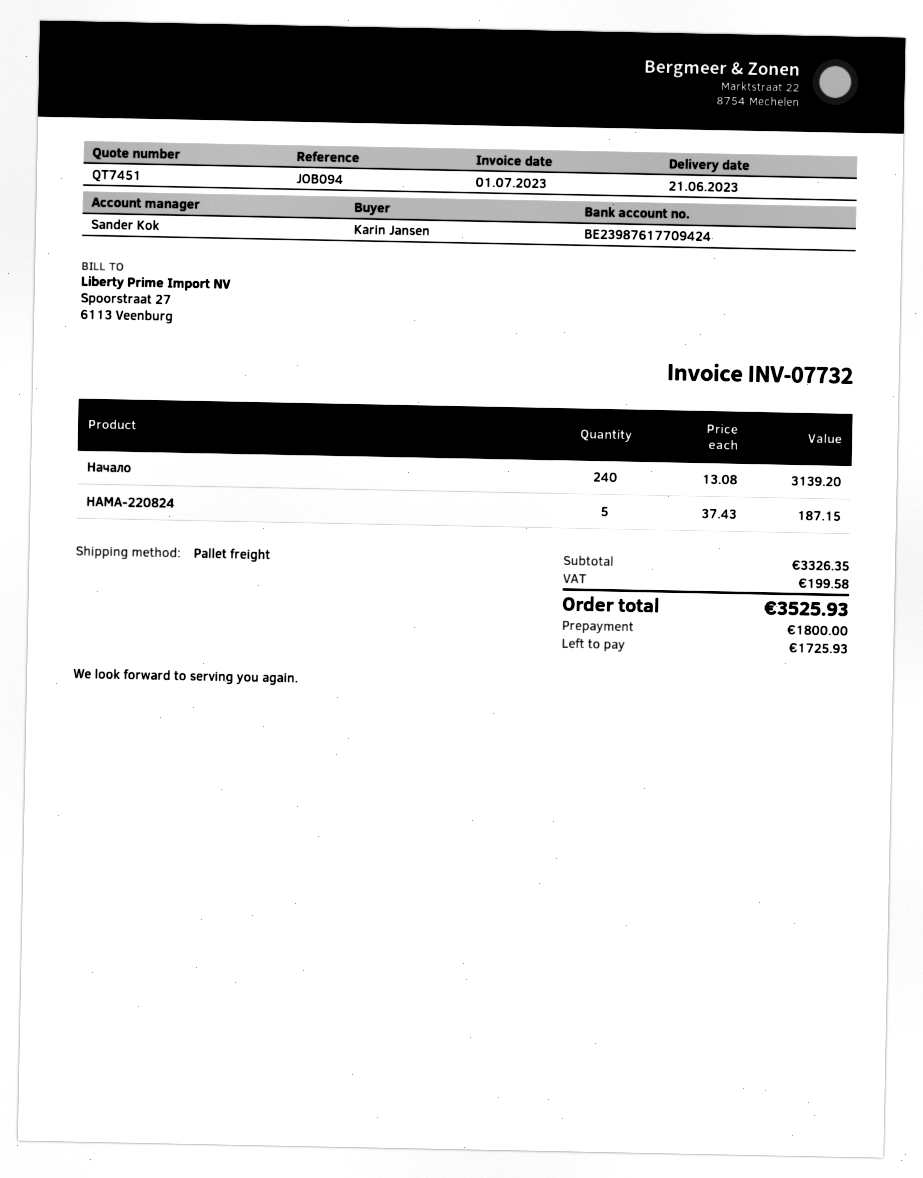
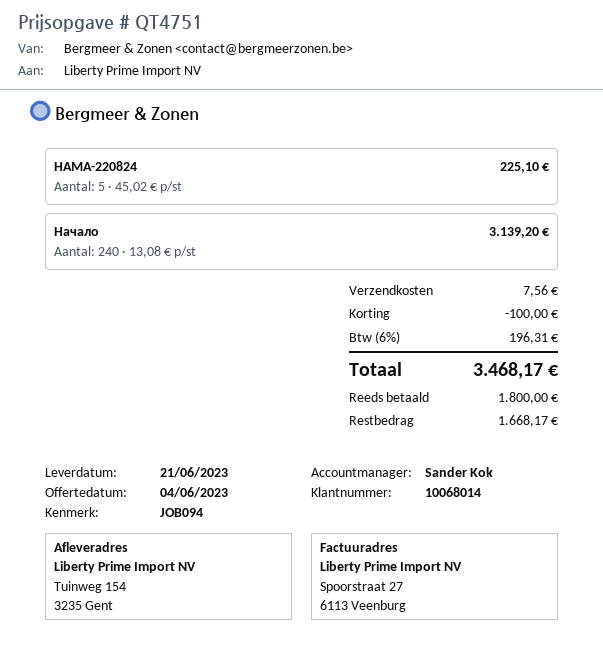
quote number: QT7451 -> QT4751
HAMA-220824: 5 x 37.43 = 187.15 -> 5 x 45.02 = 225.10
discount: none -> 100.00
shipping: none -> 7.56
tax: 199.58 -> 196.31
total: 3525.93 -> 3468.17
balance: 1725.93 -> 1668.17

